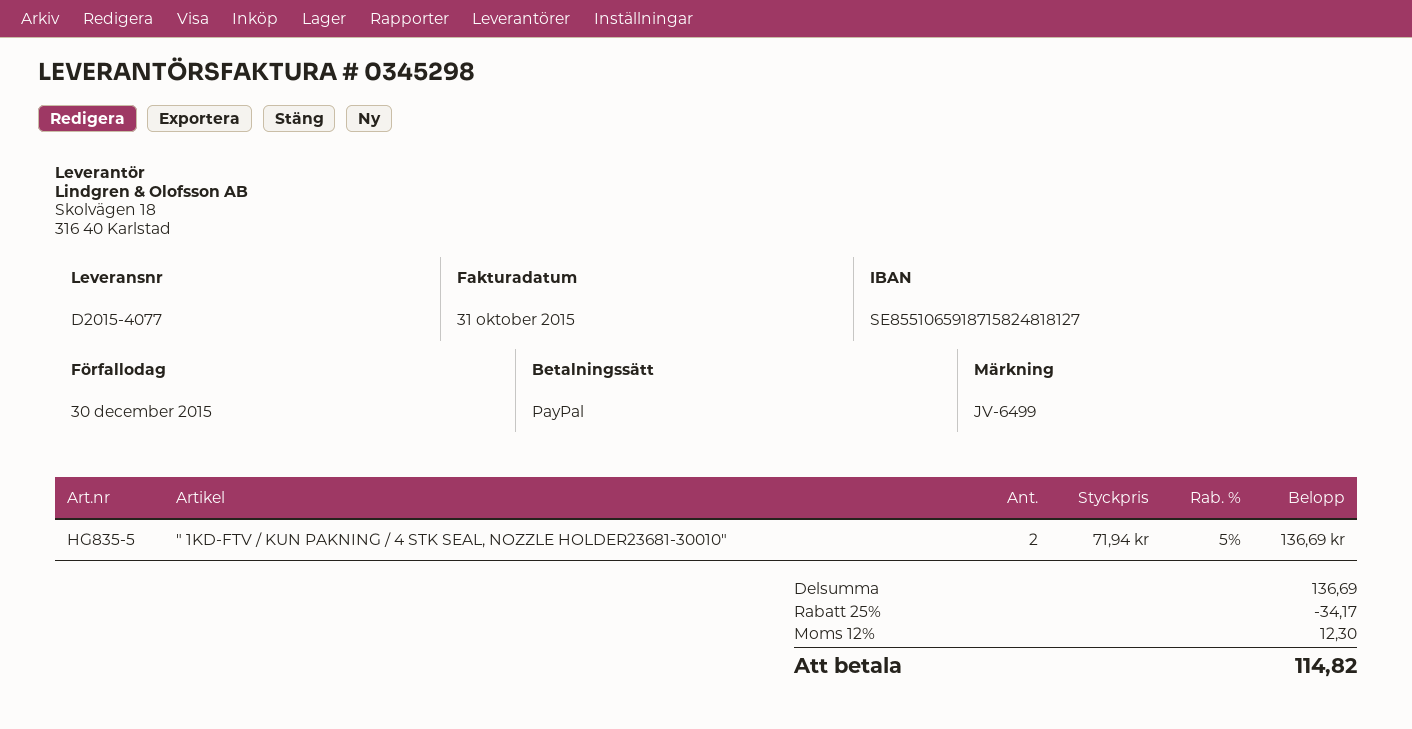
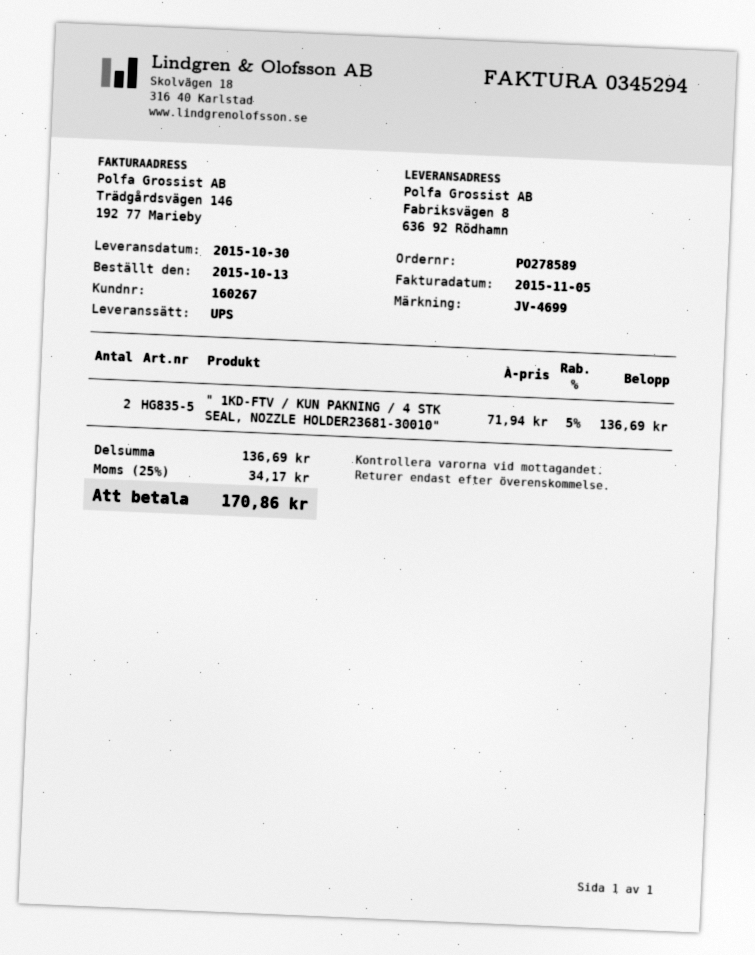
invoice number: 0345298 -> 0345294
invoice date: 2015-10-31 -> 2015-11-05
reference: JV-6499 -> JV-4699
discount: 25% = 34.17 -> none
tax: 12% = 12.30 -> 25% = 34.17
total: 114.82 -> 170.86

